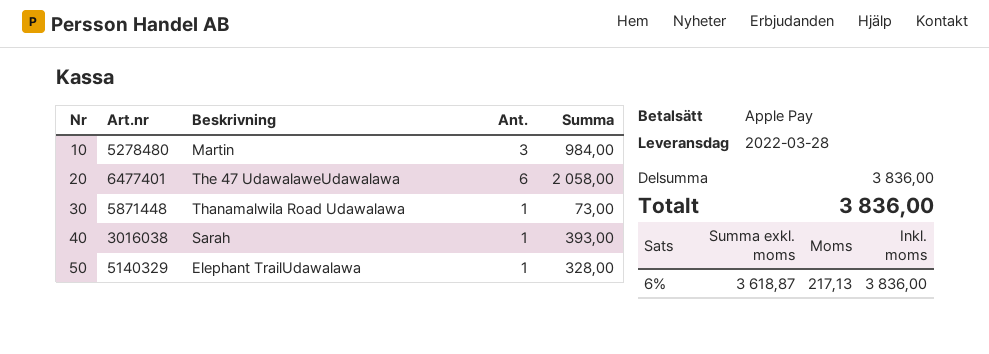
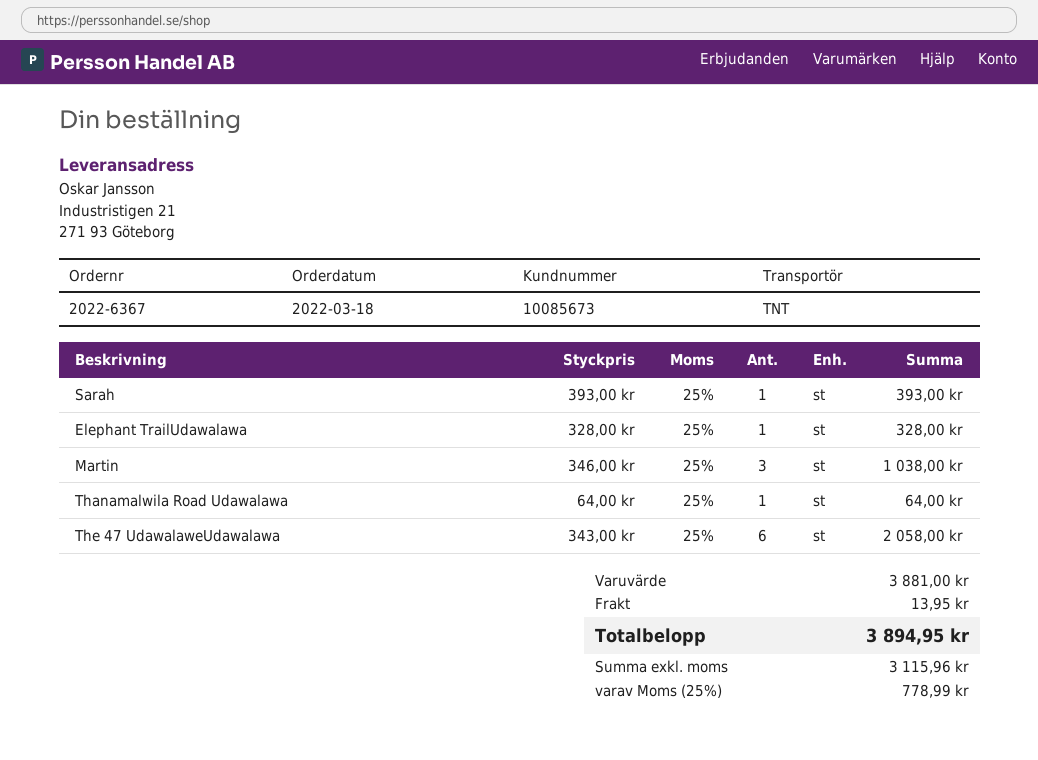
Martin: 3 for 984.00 -> 3 for 1038.00
Thanamalwila Road Udawalawa: 1 for 73.00 -> 1 for 64.00
subtotal: 3836.00 -> 3881.00
shipping: none -> 13.95
net: 3618.87 -> 3115.96
tax: 6% = 217.13 -> 25% = 778.99
total: 3836.00 -> 3894.95

